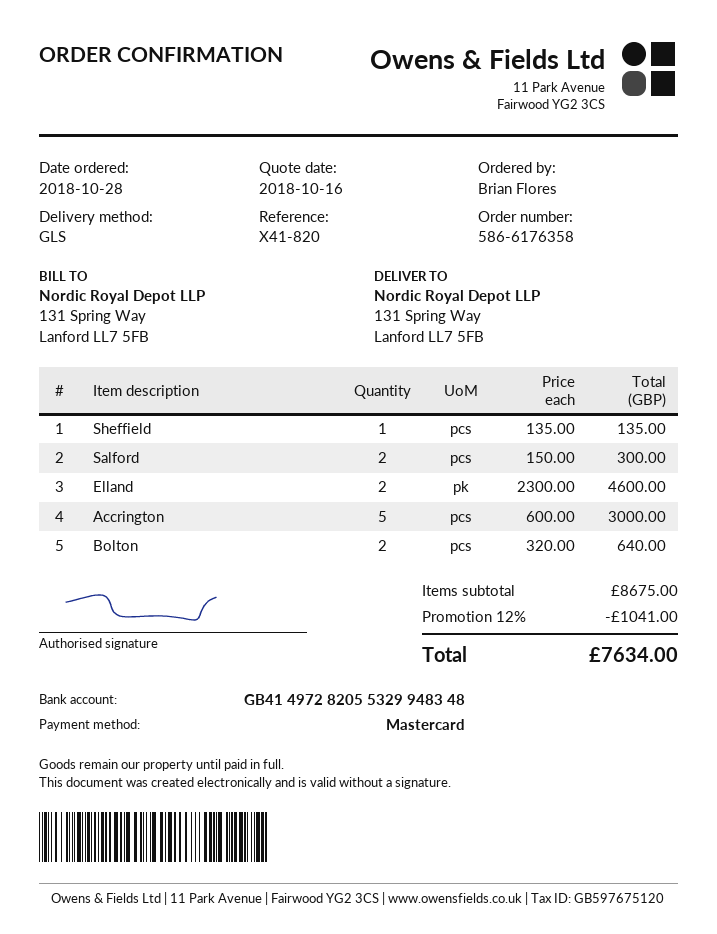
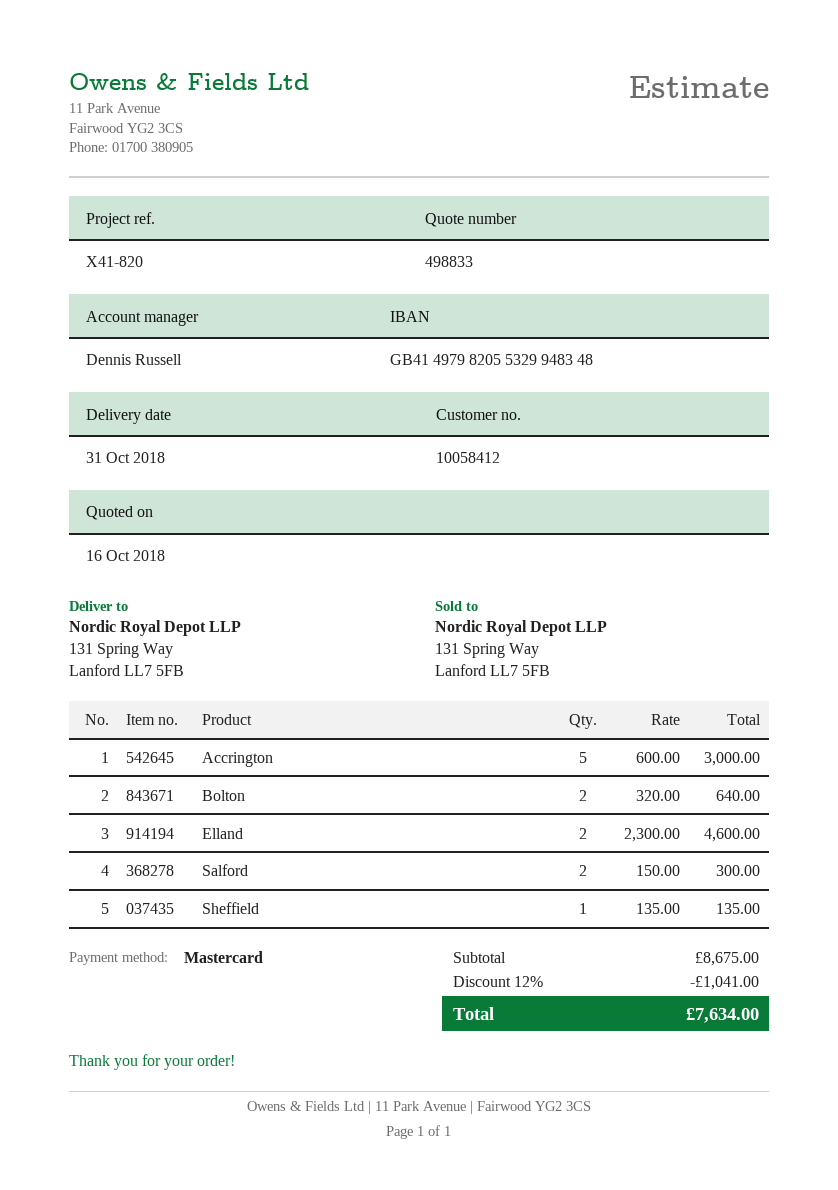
bank account: GB41497282055329948348 -> GB41497982055329948348

